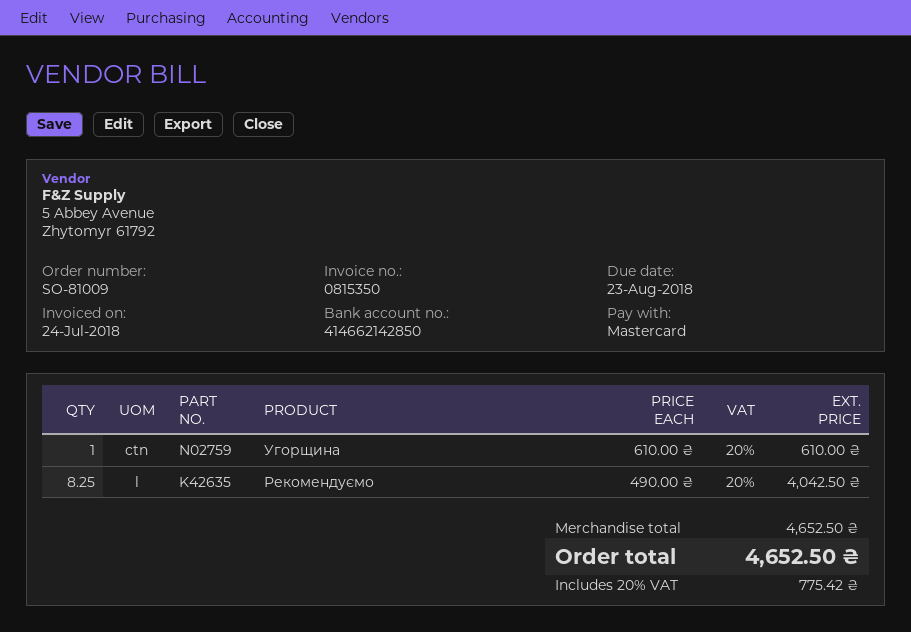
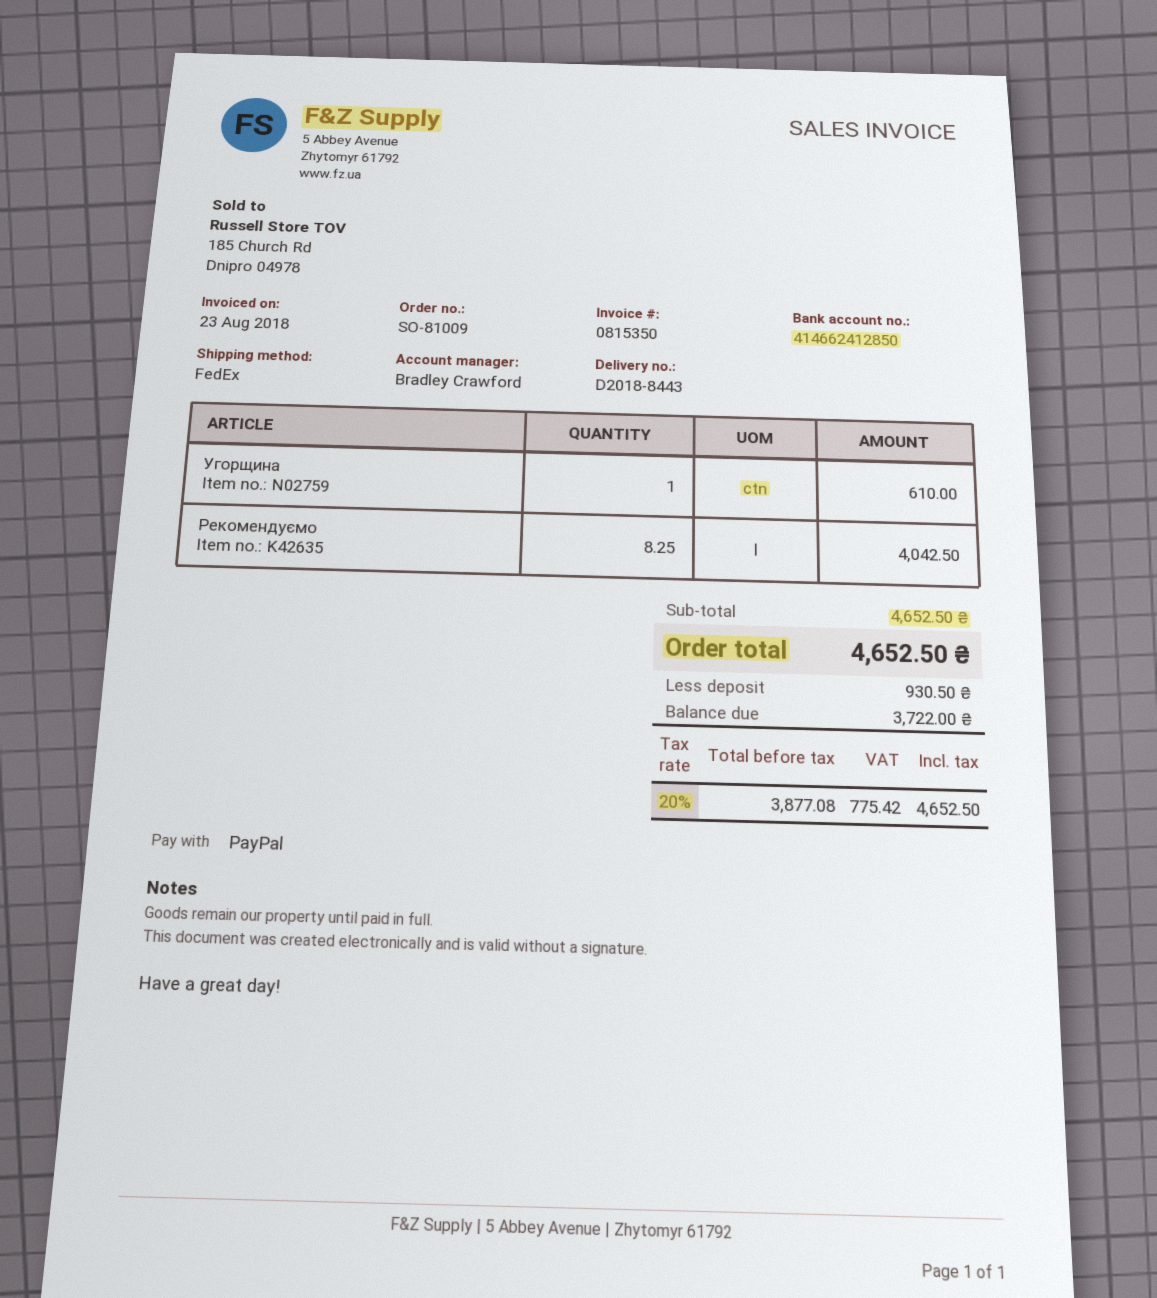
invoice date: 2018-07-24 -> 2018-08-23
payment method: Mastercard -> PayPal
bank account: 414662142850 -> 414662412850

